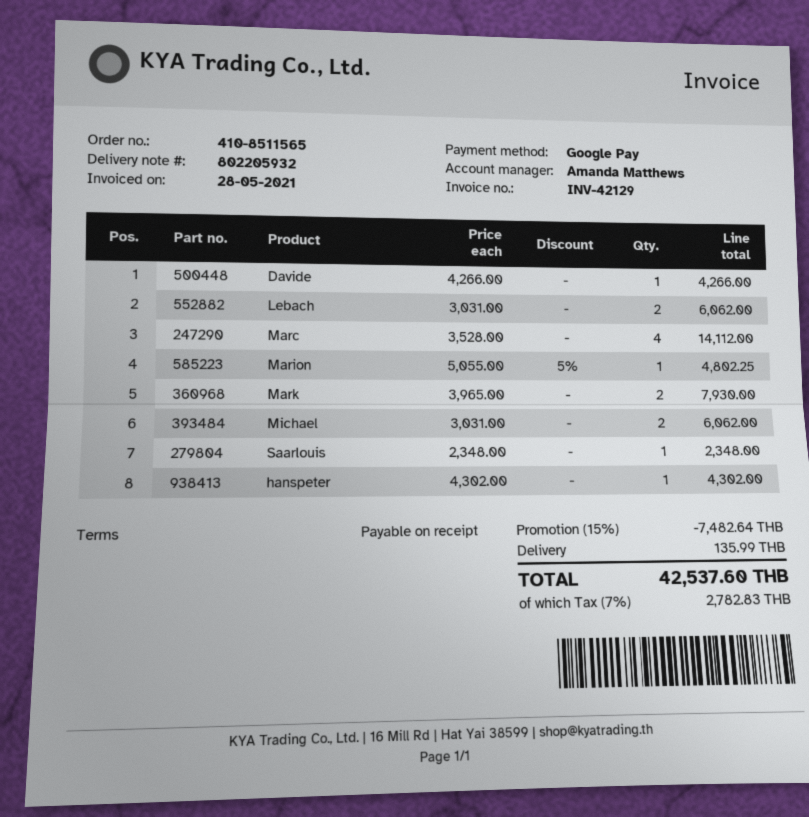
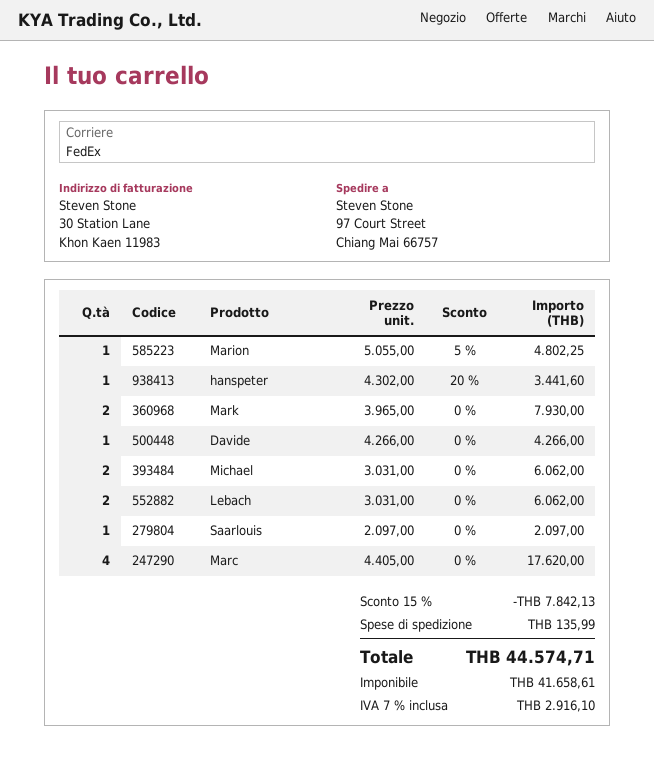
Marc: 4 x 3528.00 = 14112.00 -> 4 x 4405.00 = 17620.00
Saarlouis: 1 x 2348.00 = 2348.00 -> 1 x 2097.00 = 2097.00
hanspeter: 1 x 4302.00 = 4302.00 -> 1 x 4302.00 - 20% = 3441.60
discount: 15% = 7482.64 -> 15% = 7842.13
tax: 7% = 2782.83 -> 7% = 2916.10
total: 42537.60 -> 44574.71

